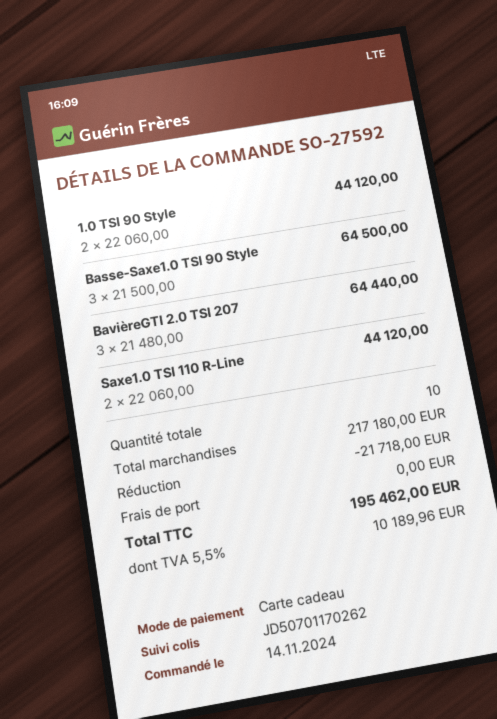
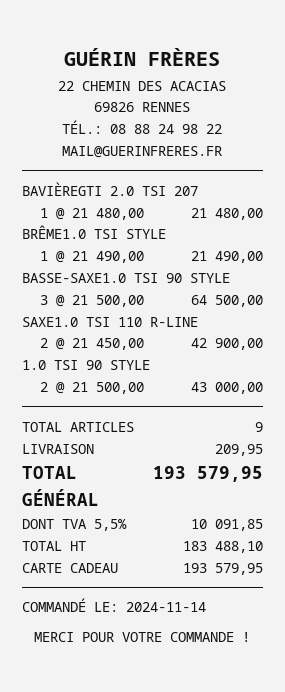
1.0 TSI 90 Style: 2 x 22060.00 = 44120.00 -> 2 x 21500.00 = 43000.00
BavièreGTI 2.0 TSI 207: 3 x 21480.00 = 64440.00 -> 1 x 21480.00 = 21480.00
Saxe1.0 TSI 110 R-Line: 2 x 22060.00 = 44120.00 -> 2 x 21450.00 = 42900.00
BRÊME1.0 TSI STYLE: none -> 1 x 21490.00 = 21490.00
total quantity: 10 -> 9
discount: 21718.00 -> none
shipping: 0.00 -> 209.95
tax: 5.5% = 10189.96 -> 5.5% = 10091.85
total: 195462.00 -> 193579.95

